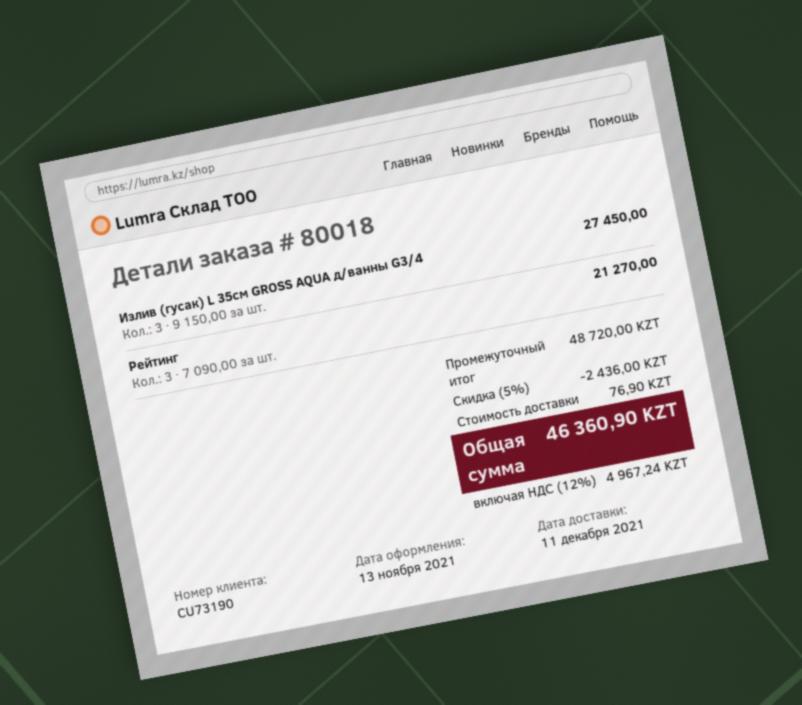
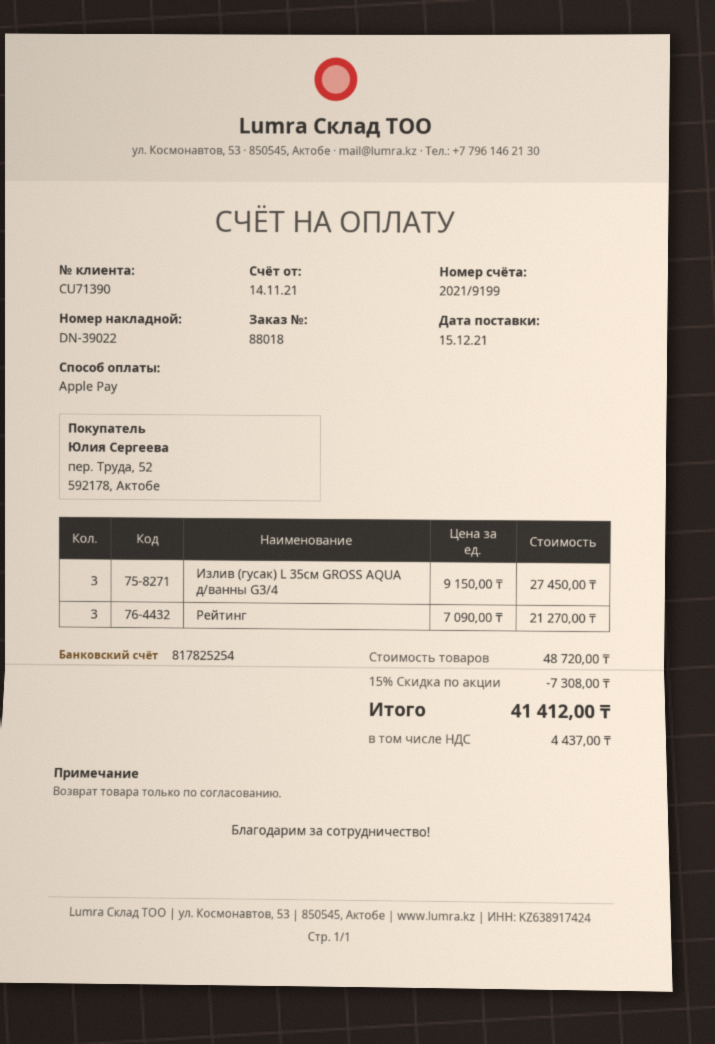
order number: 80018 -> 88018
delivery date: 2021-12-11 -> 2021-12-15
customer number: CU73190 -> CU71390
discount: 5% = 2436.00 -> 15% = 7308.00
shipping: 76.90 -> none
tax: 4967.24 -> 4437.00
total: 46360.90 -> 41412.00

